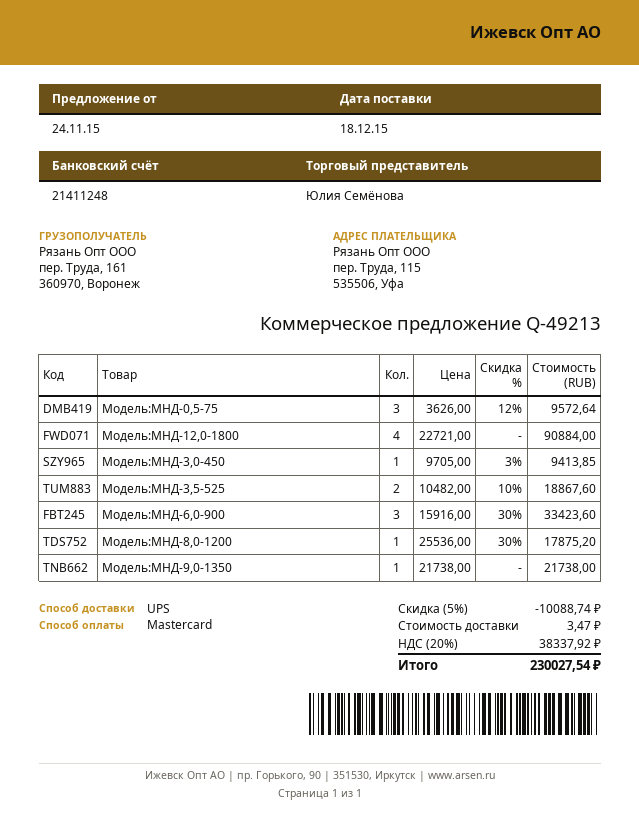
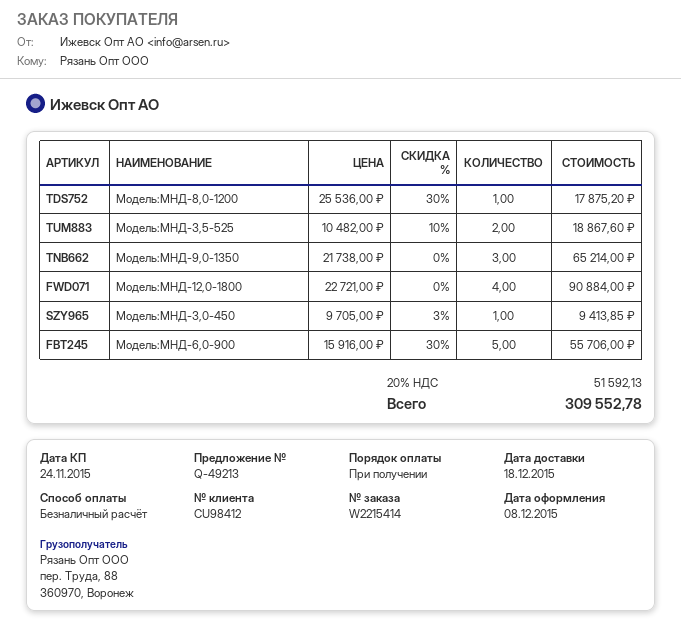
payment method: Mastercard -> bank transfer
ship to: пер. Труда, 161, 360970, Воронеж -> пер. Труда, 88, 360970, Воронеж
Модель:МНД-0,5-75: 3 x 3626.00 - 12% = 9572.64 -> none
Модель:МНД-6,0-900: 3 x 15916.00 - 30% = 33423.60 -> 5 x 15916.00 - 30% = 55706.00
Модель:МНД-9,0-1350: 1 x 21738.00 = 21738.00 -> 3 x 21738.00 = 65214.00
discount: 5% = 10088.74 -> none
shipping: 3.47 -> none
tax: 20% = 38337.92 -> 20% = 51592.13
total: 230027.54 -> 309552.78

